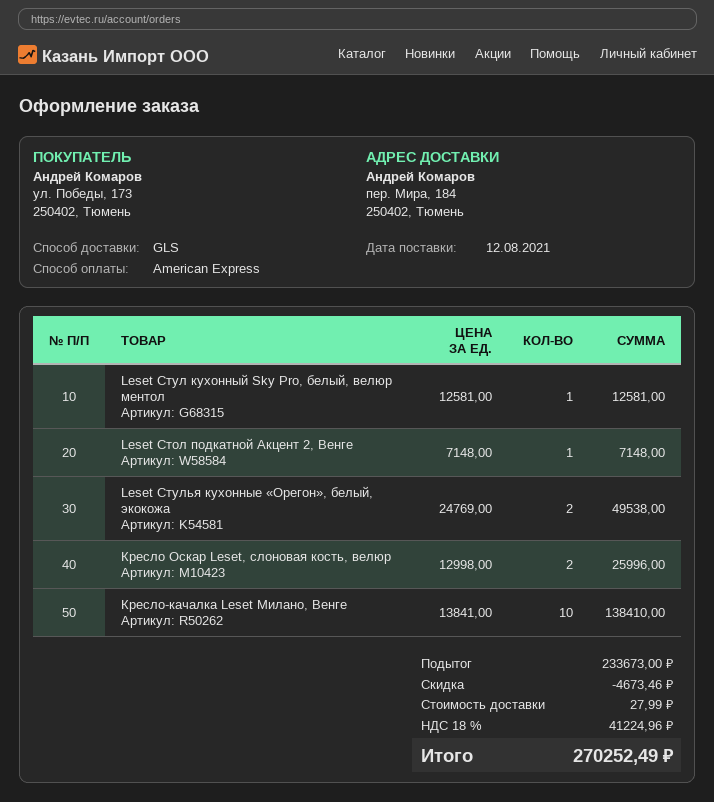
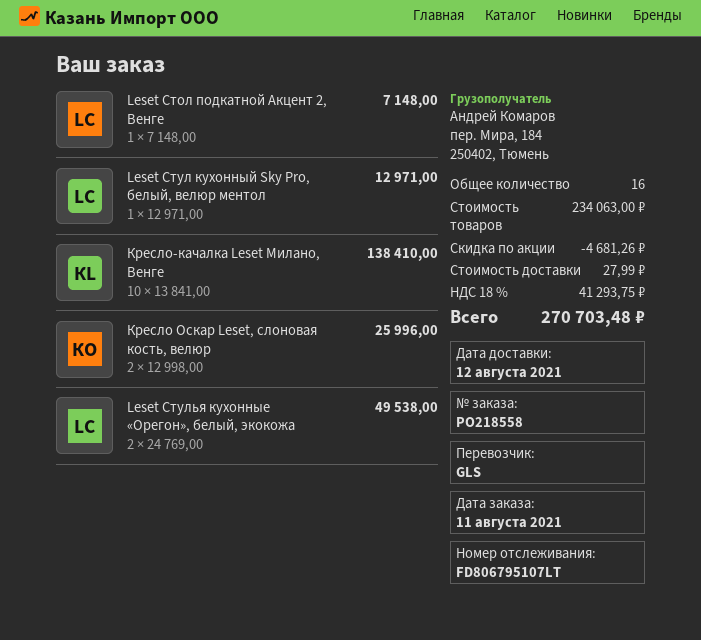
Leset Стул кухонный Sky Pro, белый, велюр ментол: 1 x 12581.00 = 12581.00 -> 1 x 12971.00 = 12971.00
subtotal: 233673.00 -> 234063.00
discount: 4673.46 -> 4681.26
tax: 18% = 41224.96 -> 18% = 41293.75
total: 270252.49 -> 270703.48

